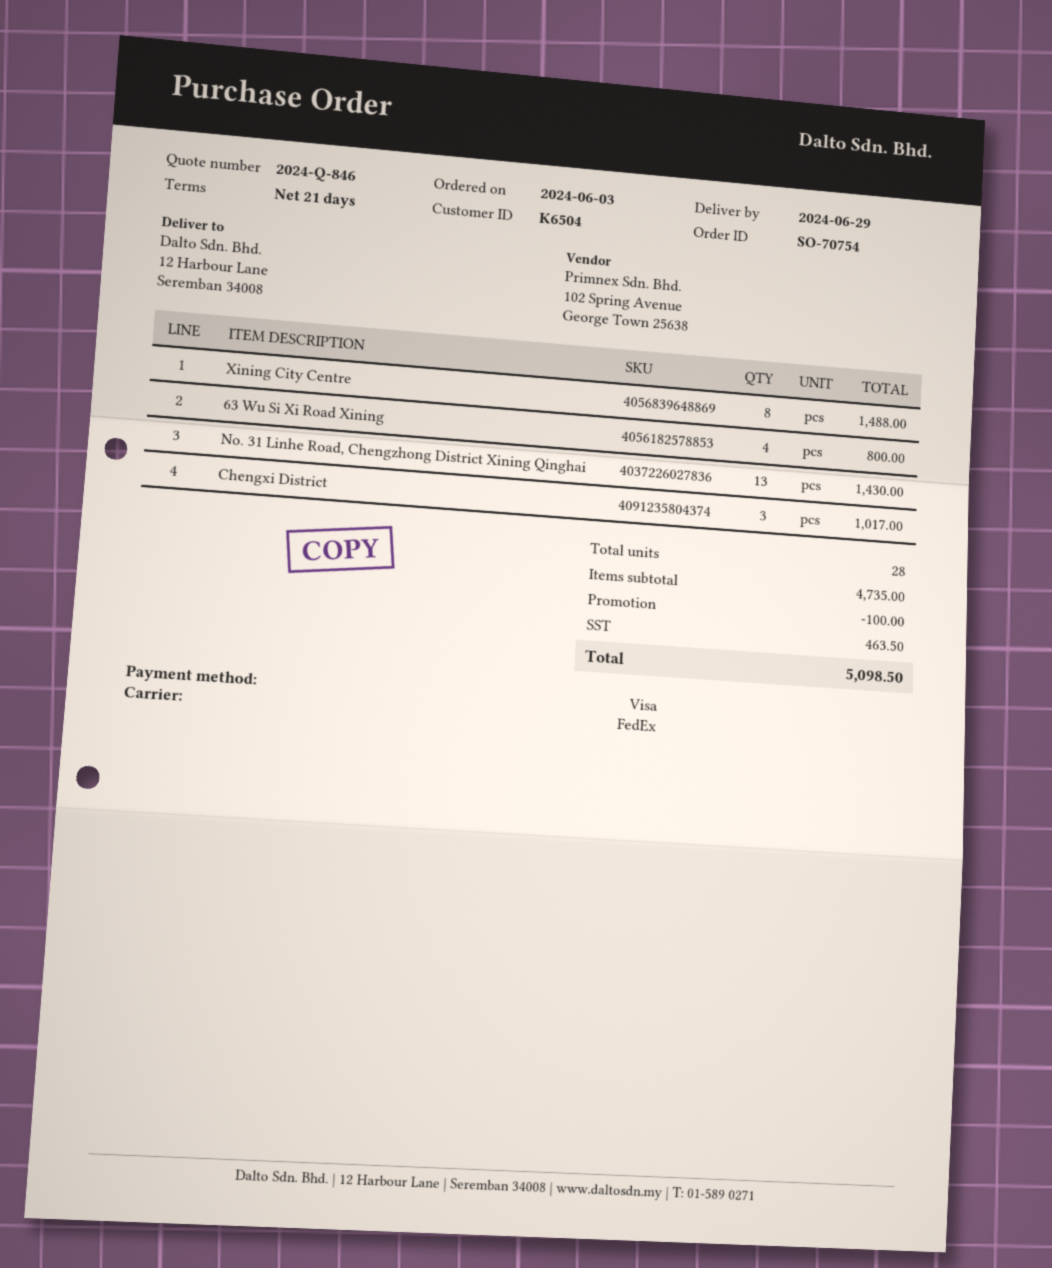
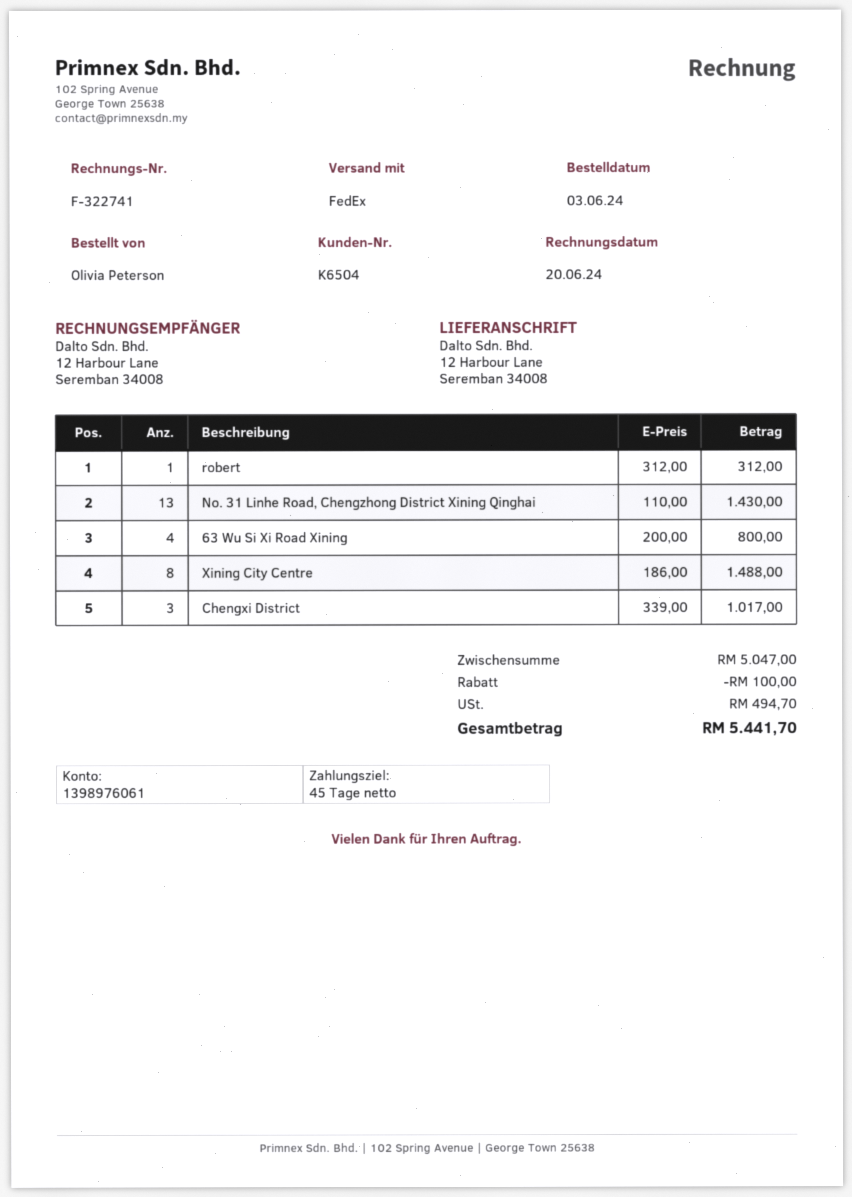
payment terms: 21 days -> 45 days
robert: none -> 1 for 312.00
subtotal: 4735.00 -> 5047.00
tax: 463.50 -> 494.70
total: 5098.50 -> 5441.70

